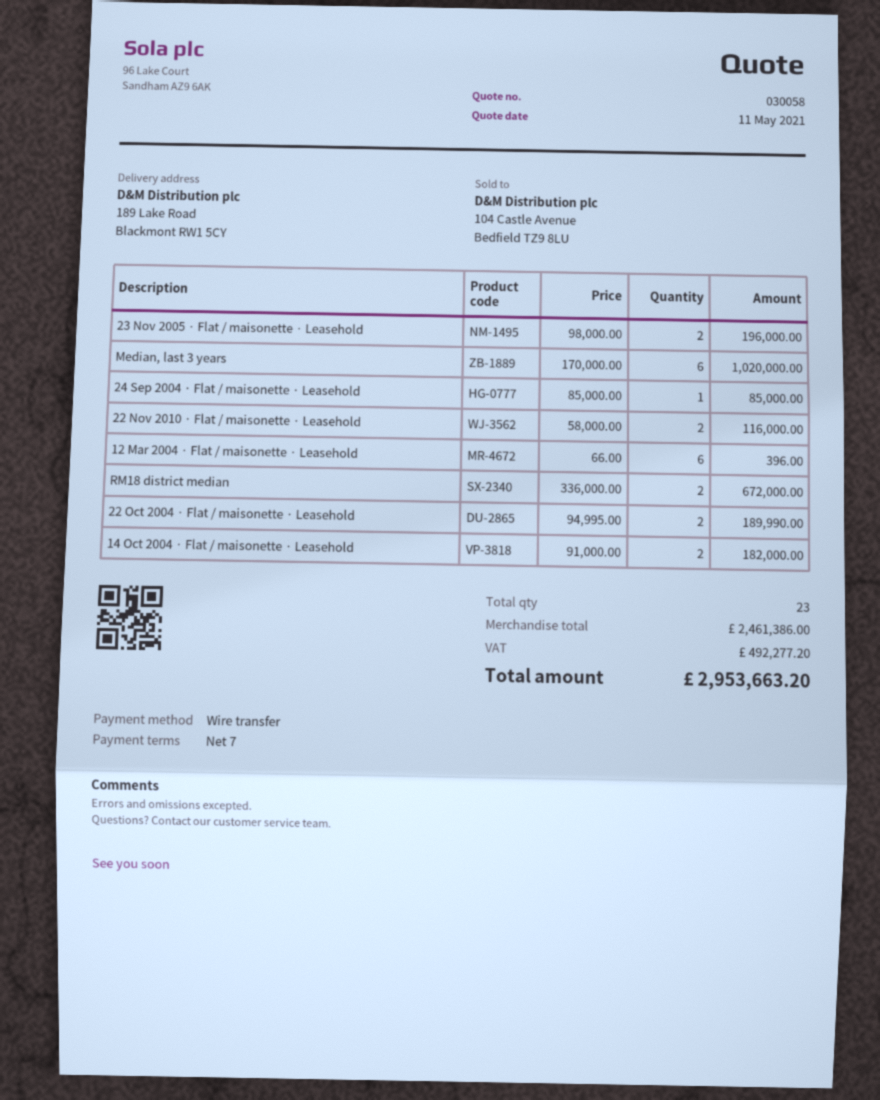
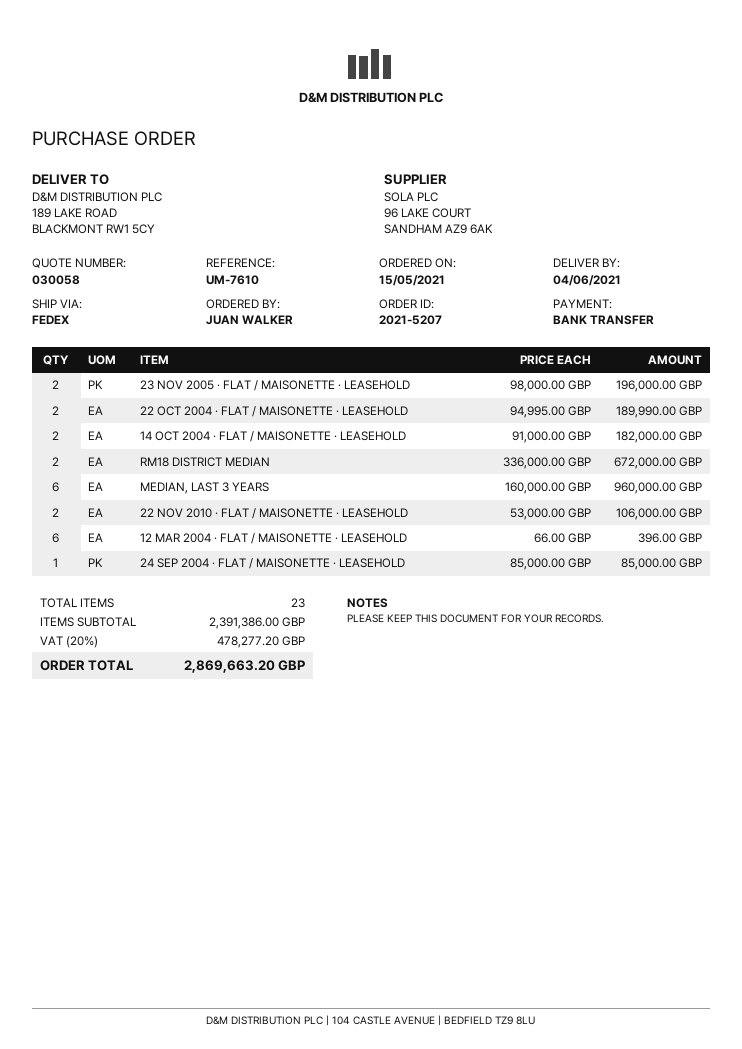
Median, last 3 years: 6 x 170000.00 = 1020000.00 -> 6 x 160000.00 = 960000.00
22 Nov 2010 · Flat / maisonette · Leasehold: 2 x 58000.00 = 116000.00 -> 2 x 53000.00 = 106000.00
subtotal: 2461386.00 -> 2391386.00
tax: 492277.20 -> 478277.20
total: 2953663.20 -> 2869663.20

